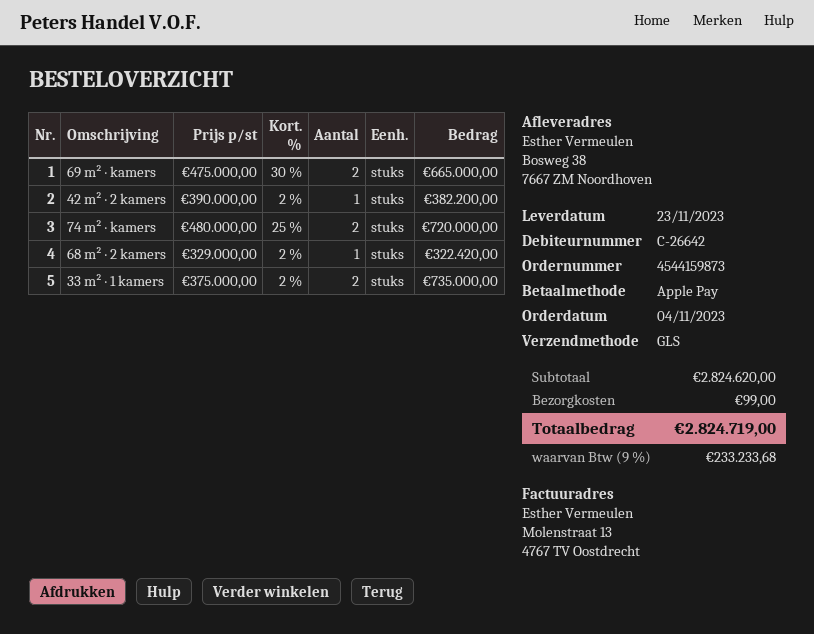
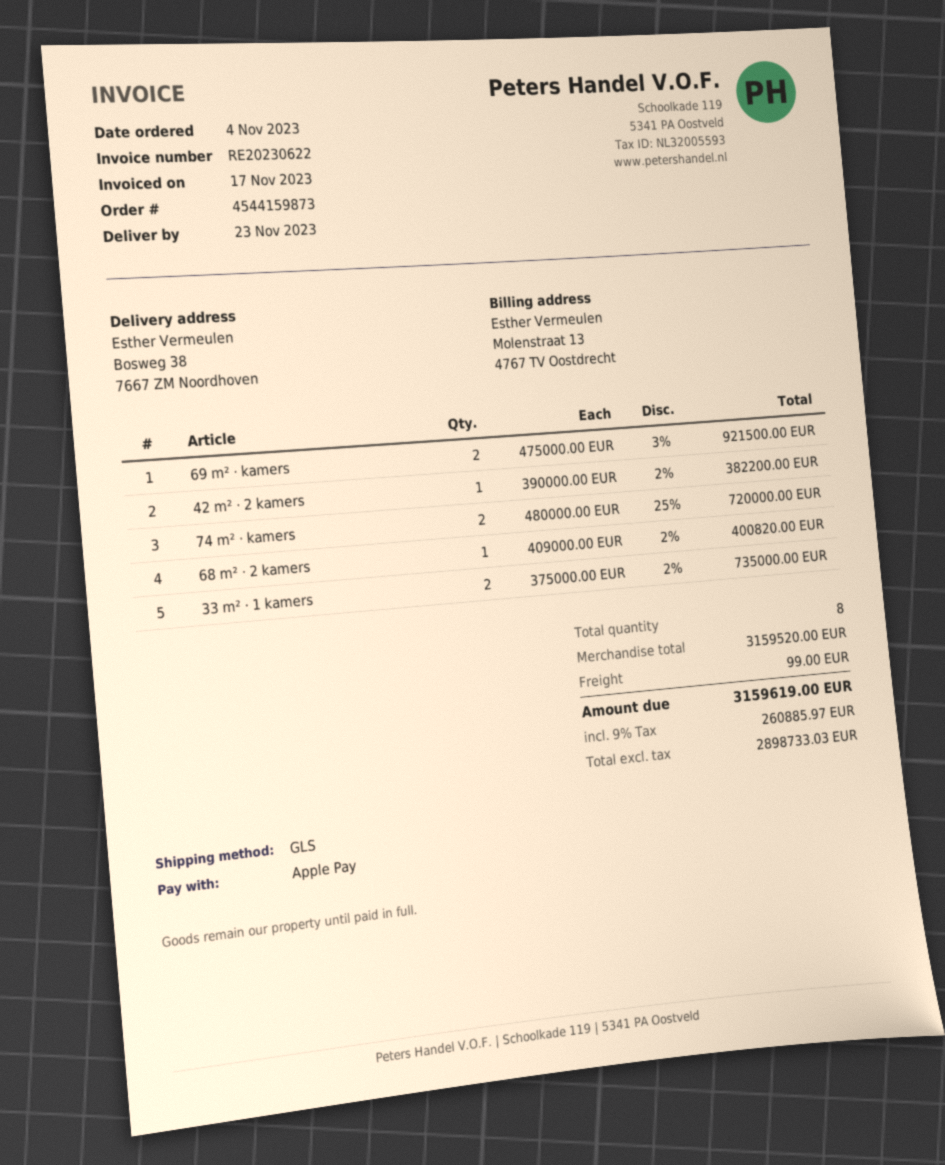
69 m² · kamers: 2 x 475000.00 - 30% = 665000.00 -> 2 x 475000.00 - 3% = 921500.00
68 m² · 2 kamers: 1 x 329000.00 - 2% = 322420.00 -> 1 x 409000.00 - 2% = 400820.00
subtotal: 2824620.00 -> 3159520.00
tax: 9% = 233233.68 -> 9% = 260885.97
total: 2824719.00 -> 3159619.00

